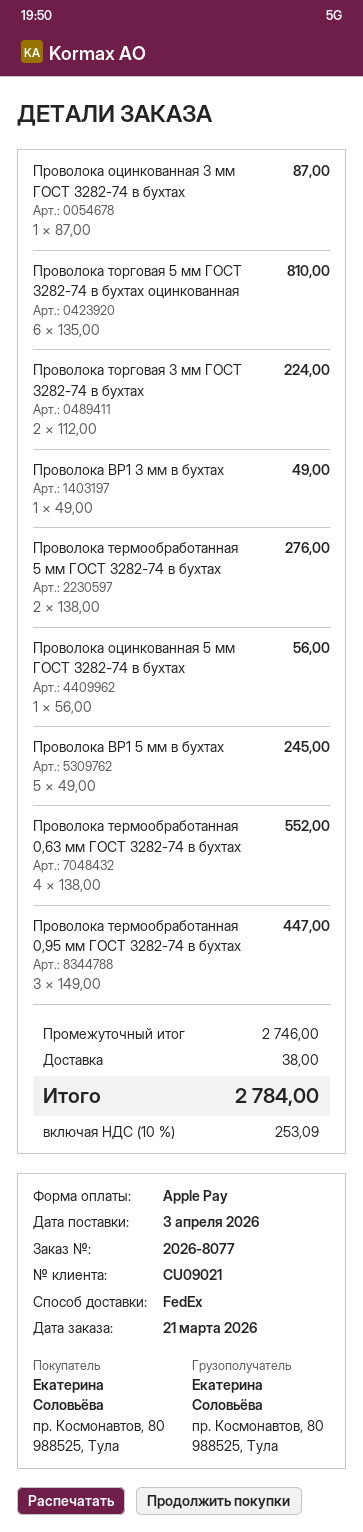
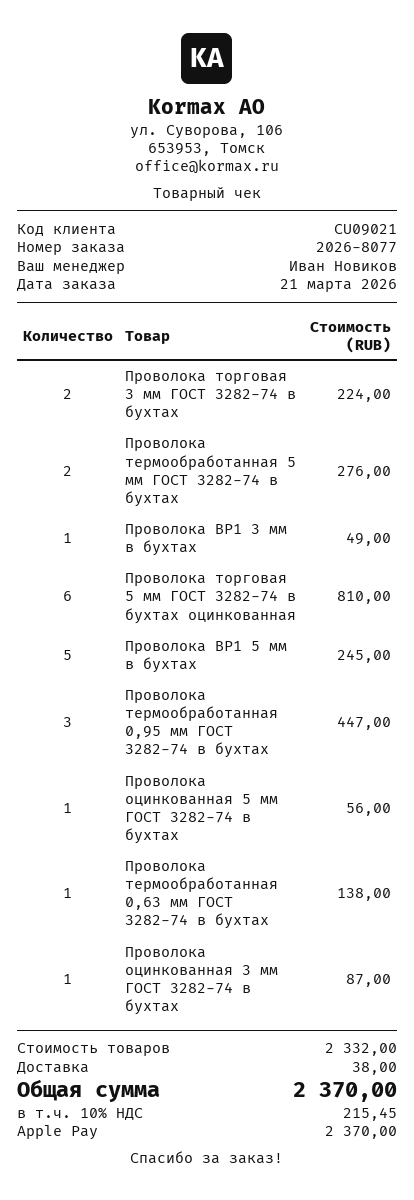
Проволока термообработанная 0,63 мм ГОСТ 3282-74 в бухтах: 4 for 552.00 -> 1 for 138.00
subtotal: 2746.00 -> 2332.00
tax: 10% = 253.09 -> 10% = 215.45
total: 2784.00 -> 2370.00

